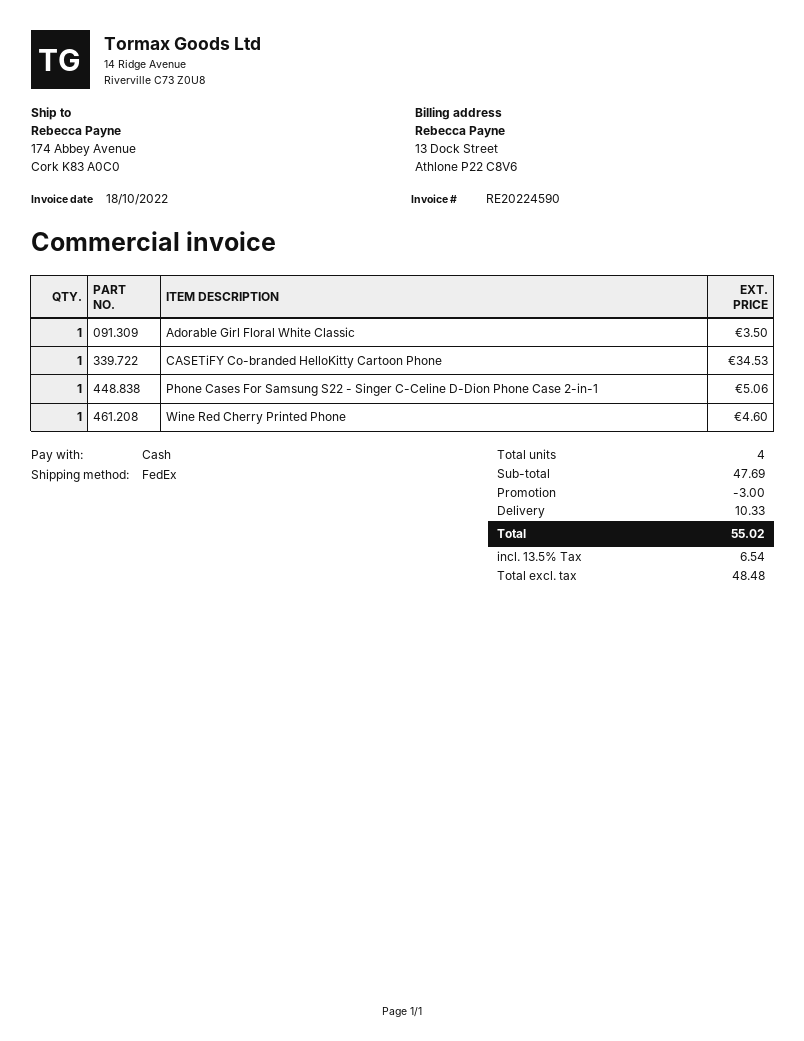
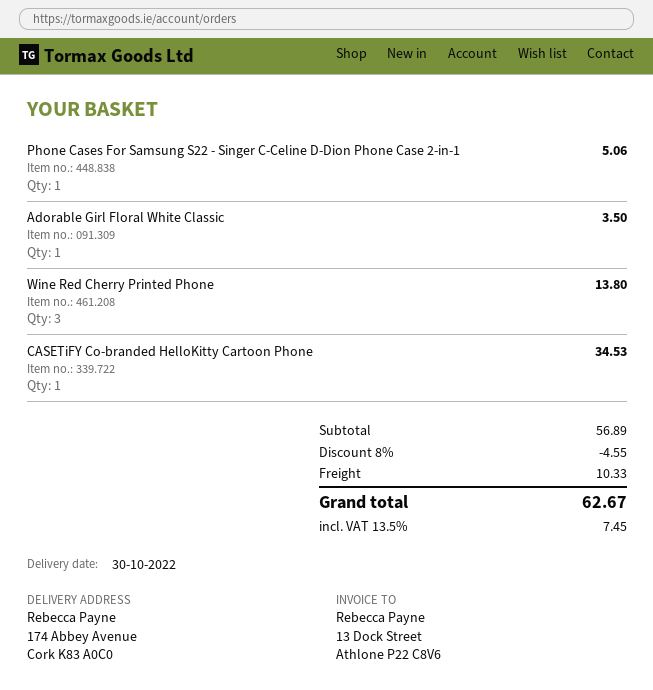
Wine Red Cherry Printed Phone: 1 for 4.60 -> 3 for 13.80
subtotal: 47.69 -> 56.89
discount: 3.00 -> 4.55
tax: 13.5% = 6.54 -> 13.5% = 7.45
total: 55.02 -> 62.67

